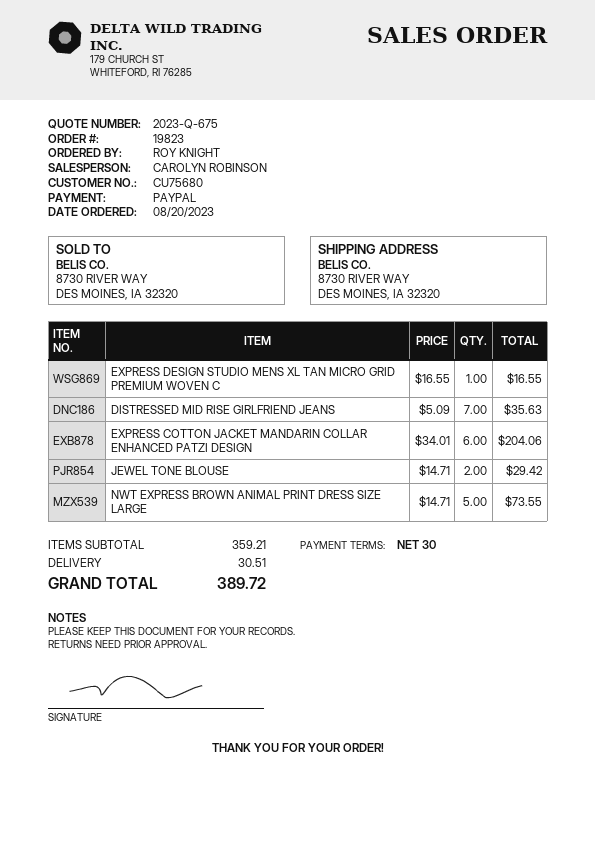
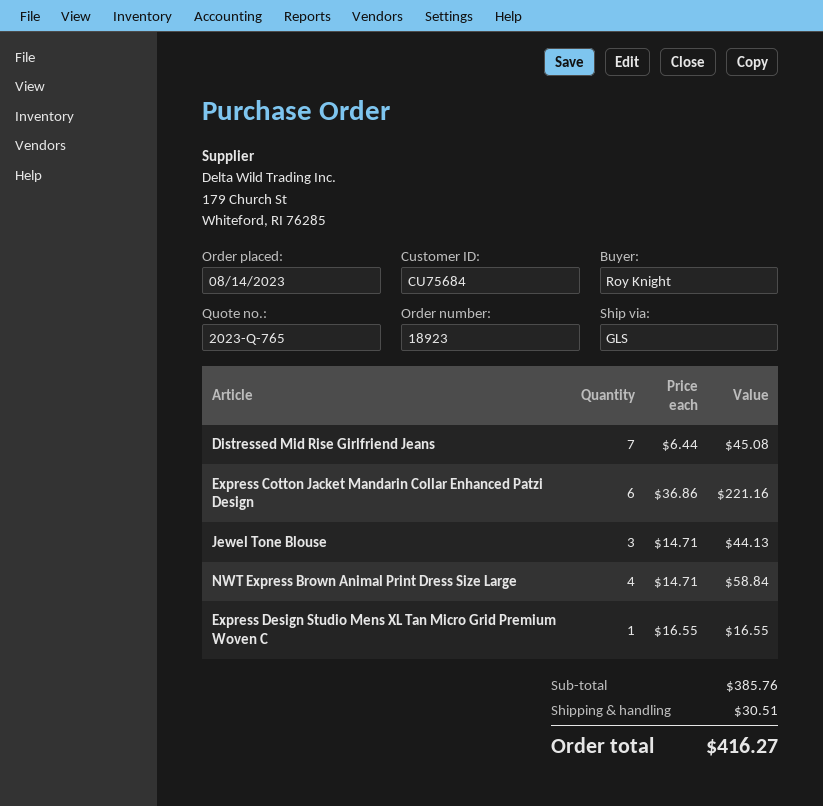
quote number: 2023-Q-675 -> 2023-Q-765
order number: 19823 -> 18923
order date: 2023-08-20 -> 2023-08-14
customer number: CU75680 -> CU75684
DISTRESSED MID RISE GIRLFRIEND JEANS: 7 x 5.09 = 35.63 -> 7 x 6.44 = 45.08
EXPRESS COTTON JACKET MANDARIN COLLAR ENHANCED PATZI DESIGN: 6 x 34.01 = 204.06 -> 6 x 36.86 = 221.16
JEWEL TONE BLOUSE: 2 x 14.71 = 29.42 -> 3 x 14.71 = 44.13
NWT EXPRESS BROWN ANIMAL PRINT DRESS SIZE LARGE: 5 x 14.71 = 73.55 -> 4 x 14.71 = 58.84
subtotal: 359.21 -> 385.76
total: 389.72 -> 416.27

